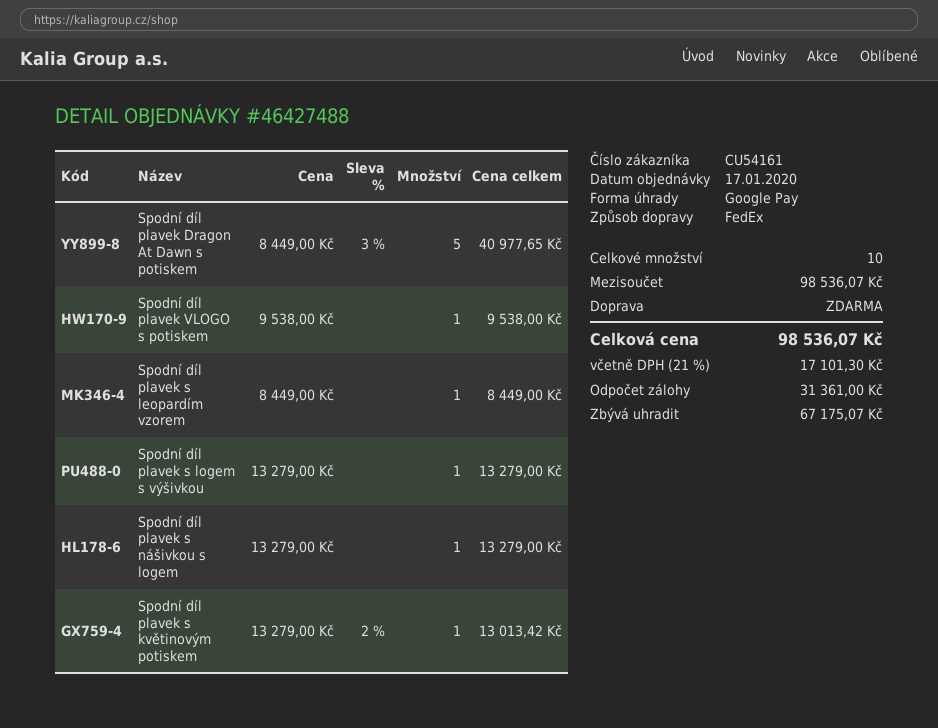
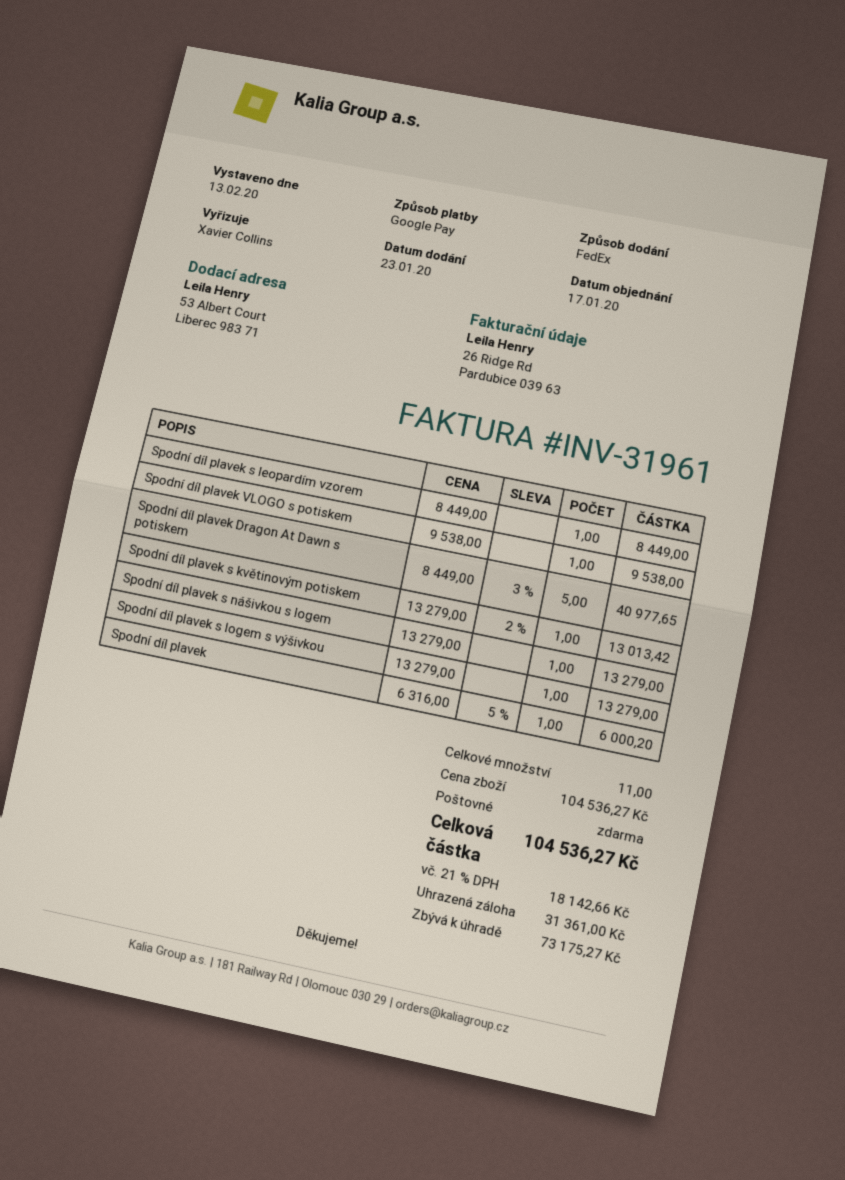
Spodní díl plavek: none -> 1 x 6316.00 - 5% = 6000.20
total quantity: 10 -> 11
subtotal: 98536.07 -> 104536.27
tax: 21% = 17101.30 -> 21% = 18142.66
total: 98536.07 -> 104536.27
balance: 67175.07 -> 73175.27

